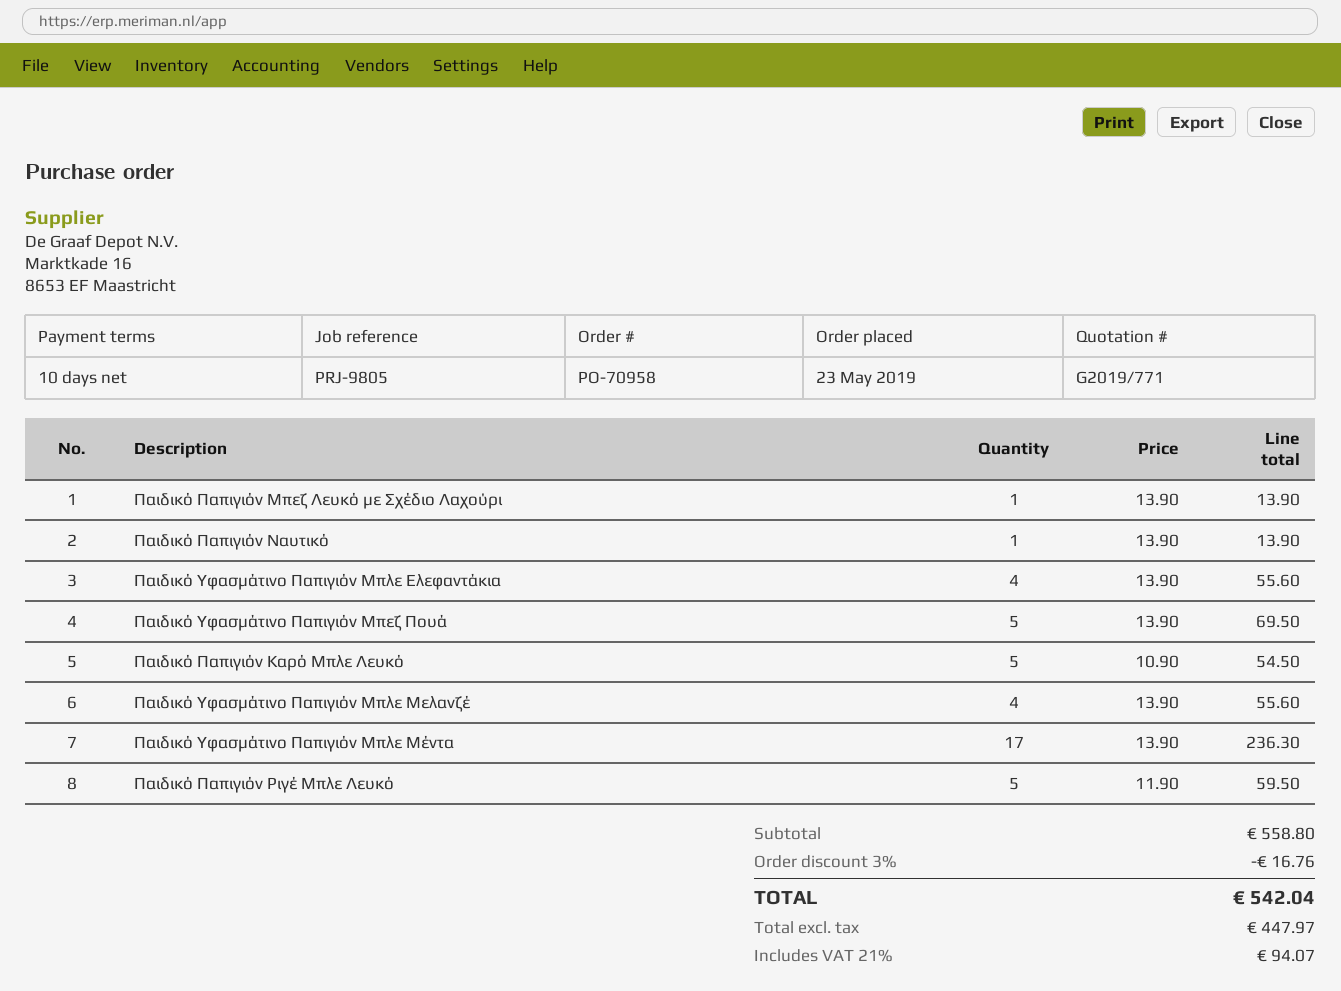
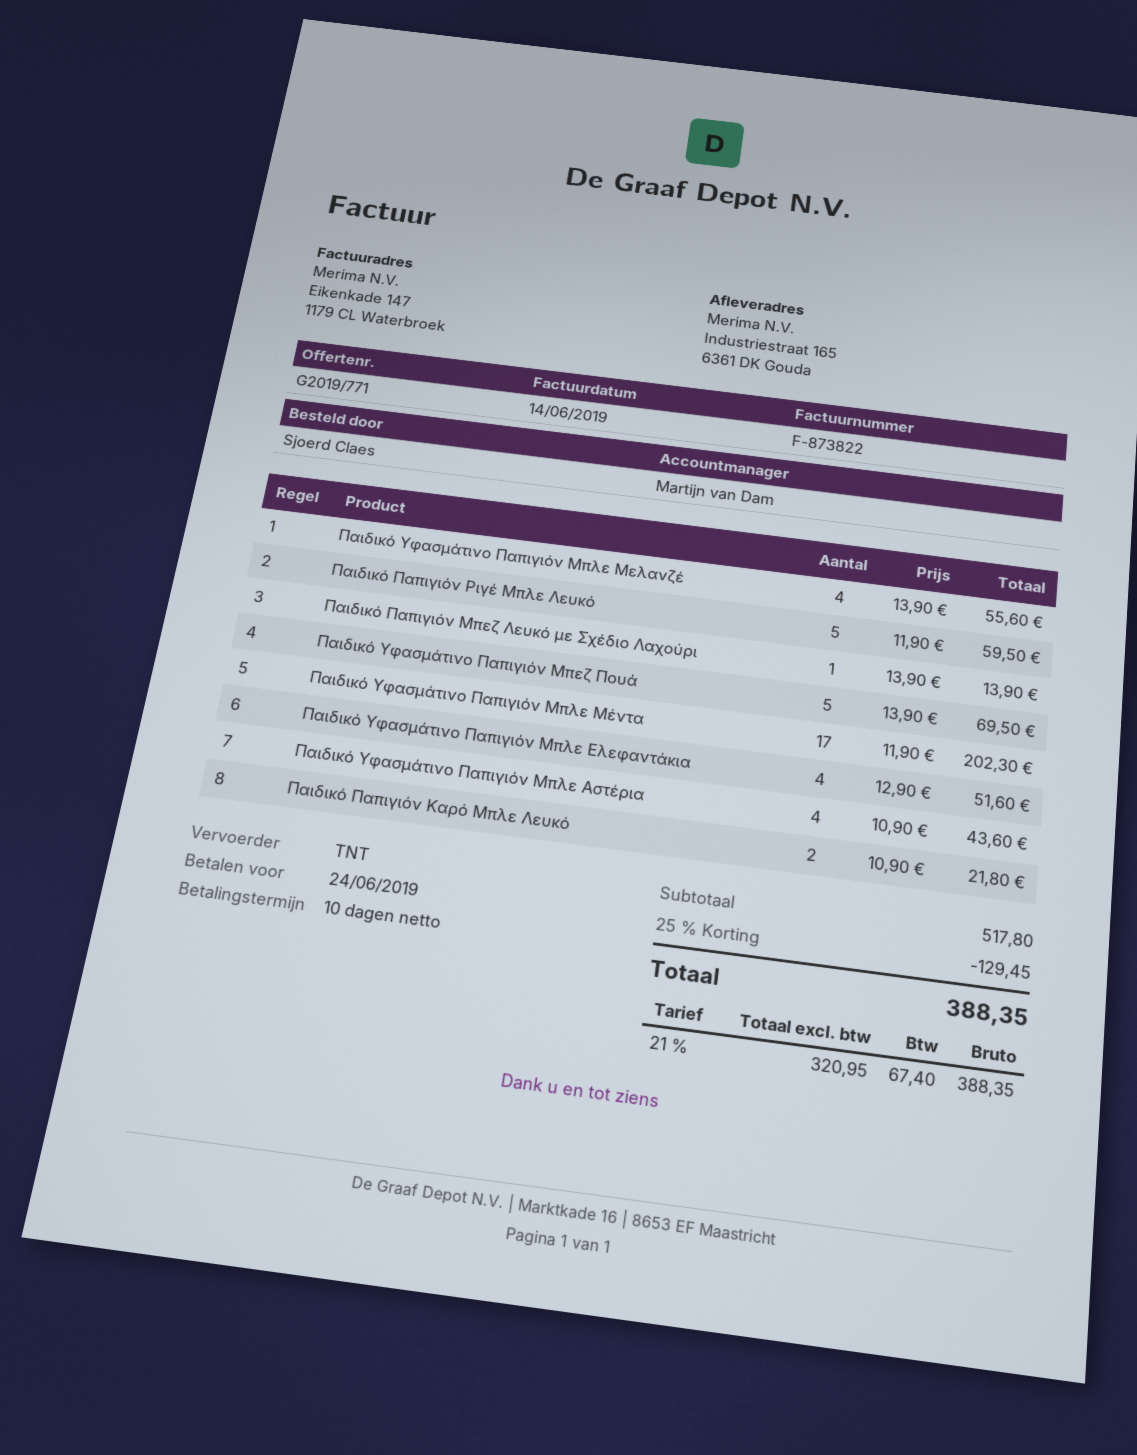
Παιδικό Παπιγιόν Ναυτικό: 1 x 13.90 = 13.90 -> none
Παιδικό Υφασμάτινο Παπιγιόν Μπλε Ελεφαντάκια: 4 x 13.90 = 55.60 -> 4 x 12.90 = 51.60
Παιδικό Παπιγιόν Καρό Μπλε Λευκό: 5 x 10.90 = 54.50 -> 2 x 10.90 = 21.80
Παιδικό Υφασμάτινο Παπιγιόν Μπλε Μέντα: 17 x 13.90 = 236.30 -> 17 x 11.90 = 202.30
Παιδικό Υφασμάτινο Παπιγιόν Μπλε Αστέρια: none -> 4 x 10.90 = 43.60
subtotal: 558.80 -> 517.80
discount: 3% = 16.76 -> 25% = 129.45
net: 447.97 -> 320.95
tax: 21% = 94.07 -> 21% = 67.40
total: 542.04 -> 388.35

